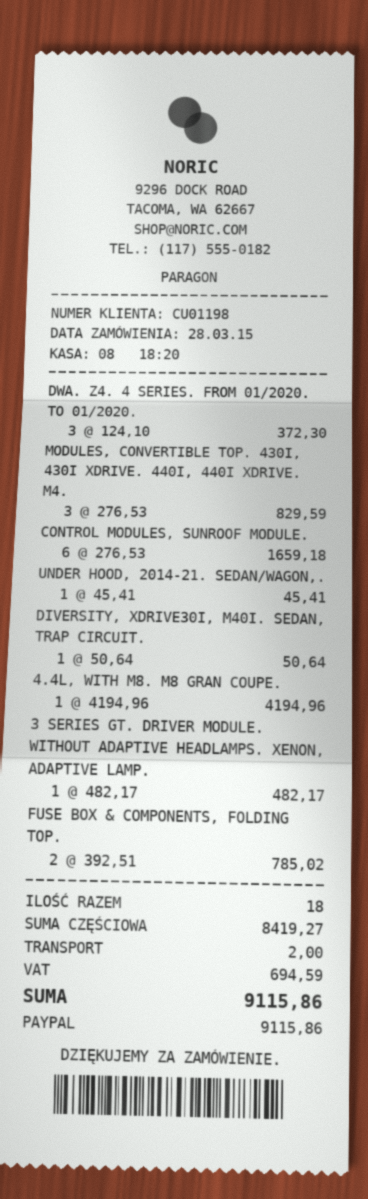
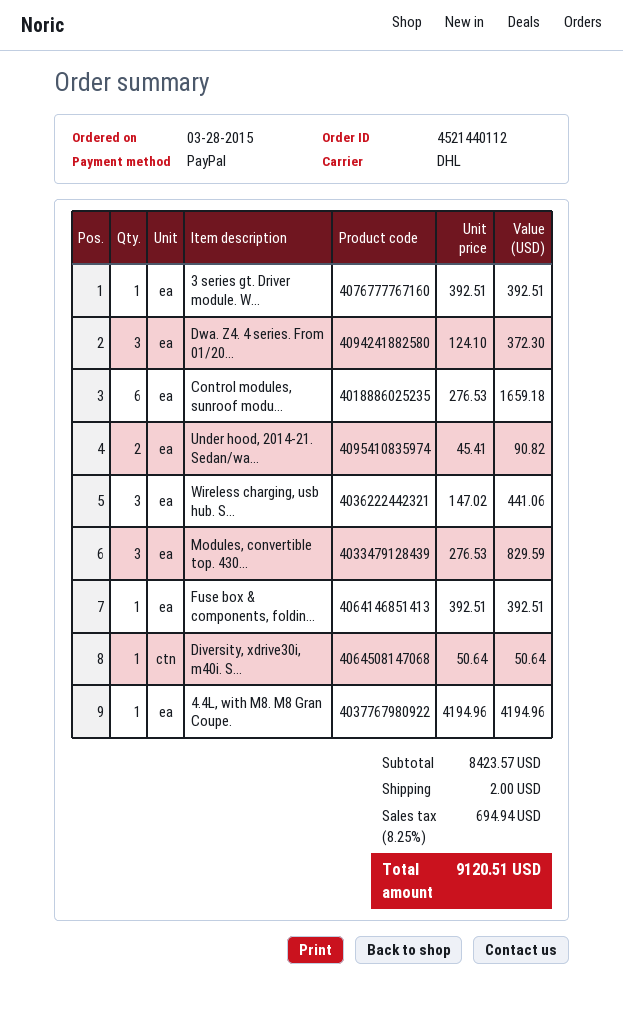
UNDER HOOD, 2014-21. SEDAN/WAGON,.: 1 x 45.41 = 45.41 -> 2 x 45.41 = 90.82
3 SERIES GT. DRIVER MODULE. WITHOUT ADAPTIVE HEADLAMPS. XENON, ADAPTIVE LAMP.: 1 x 482.17 = 482.17 -> 1 x 392.51 = 392.51
FUSE BOX & COMPONENTS, FOLDING TOP.: 2 x 392.51 = 785.02 -> 1 x 392.51 = 392.51
Wireless charging, usb hub. S...: none -> 3 x 147.02 = 441.06
subtotal: 8419.27 -> 8423.57
tax: 694.59 -> 694.94
total: 9115.86 -> 9120.51

